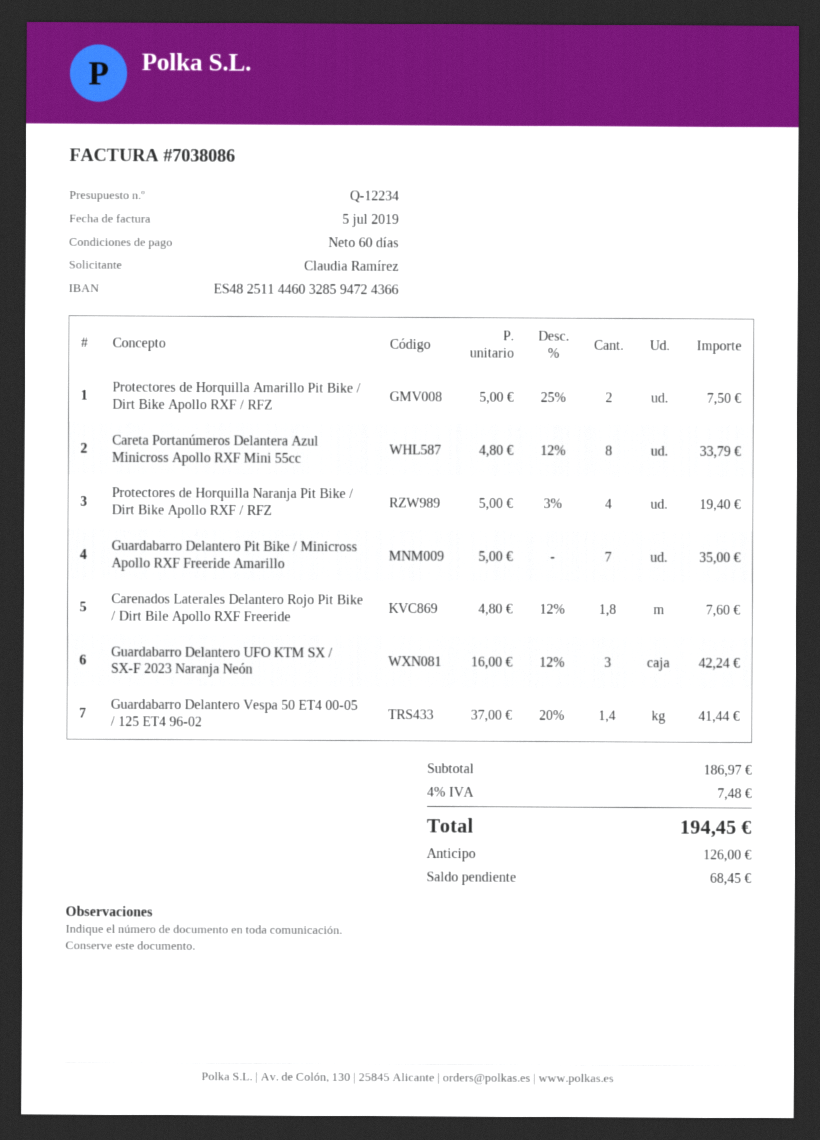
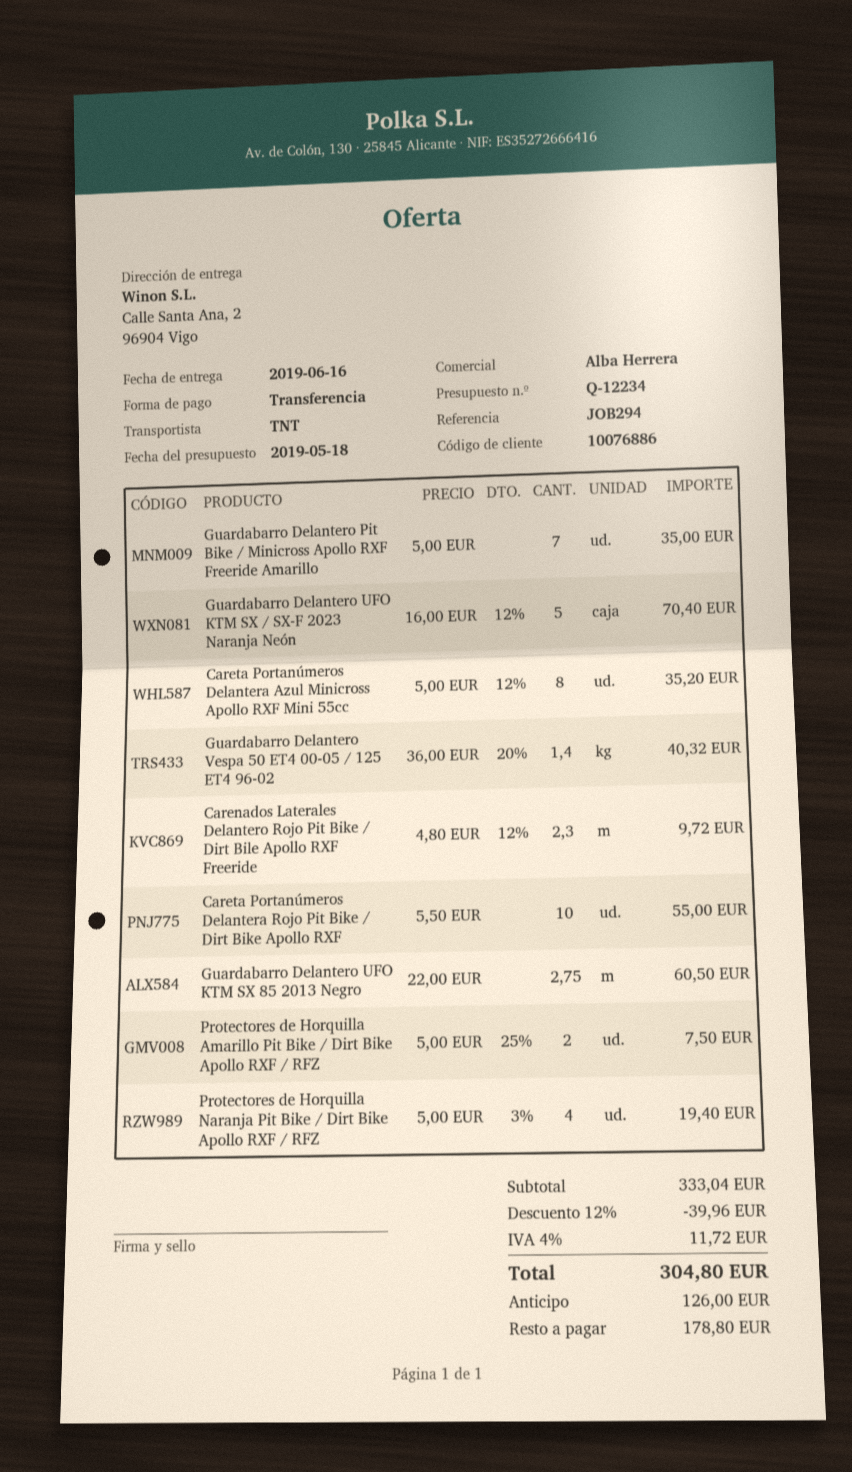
Careta Portanúmeros Delantera Azul Minicross Apollo RXF Mini 55cc: 8 x 4.80 - 12% = 33.79 -> 8 x 5.00 - 12% = 35.20
Carenados Laterales Delantero Rojo Pit Bike / Dirt Bile Apollo RXF Freeride: 1.8 x 4.80 - 12% = 7.60 -> 2.3 x 4.80 - 12% = 9.72
Guardabarro Delantero UFO KTM SX / SX-F 2023 Naranja Neón: 3 x 16.00 - 12% = 42.24 -> 5 x 16.00 - 12% = 70.40
Guardabarro Delantero Vespa 50 ET4 00-05 / 125 ET4 96-02: 1.4 x 37.00 - 20% = 41.44 -> 1.4 x 36.00 - 20% = 40.32
Careta Portanúmeros Delantera Rojo Pit Bike / Dirt Bike Apollo RXF: none -> 10 x 5.50 = 55.00
Guardabarro Delantero UFO KTM SX 85 2013 Negro: none -> 2.75 x 22.00 = 60.50
subtotal: 186.97 -> 333.04
discount: none -> 12% = 39.96
tax: 4% = 7.48 -> 4% = 11.72
total: 194.45 -> 304.80
balance: 68.45 -> 178.80

